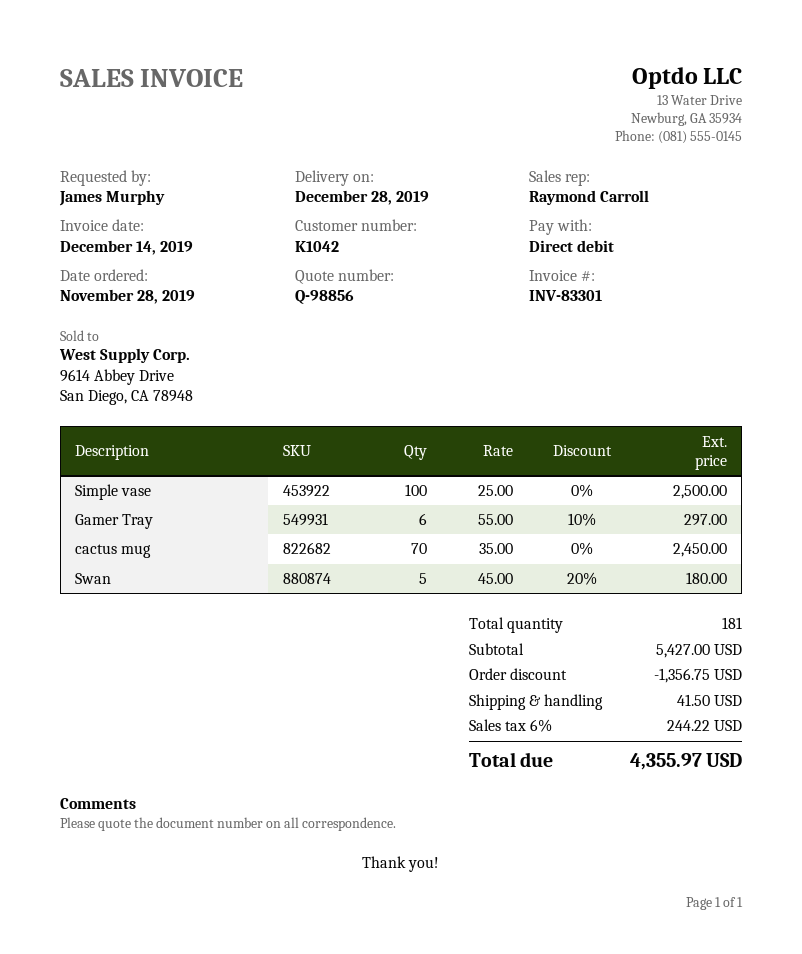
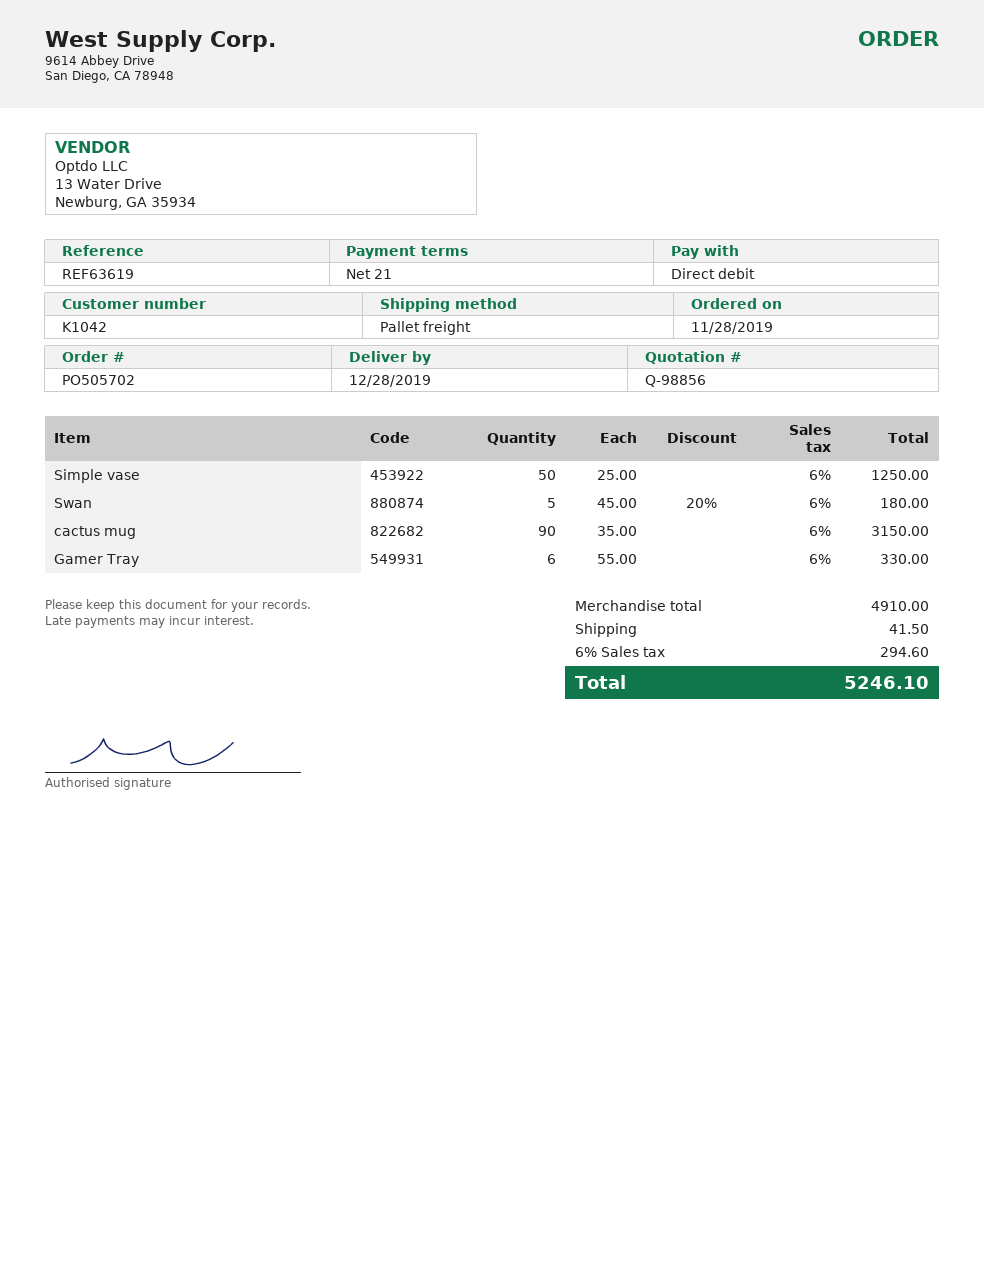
Simple vase: 100 x 25.00 = 2500.00 -> 50 x 25.00 = 1250.00
Gamer Tray: 6 x 55.00 - 10% = 297.00 -> 6 x 55.00 = 330.00
cactus mug: 70 x 35.00 = 2450.00 -> 90 x 35.00 = 3150.00
subtotal: 5427.00 -> 4910.00
discount: 1356.75 -> none
tax: 6% = 244.22 -> 6% = 294.60
total: 4355.97 -> 5246.10

